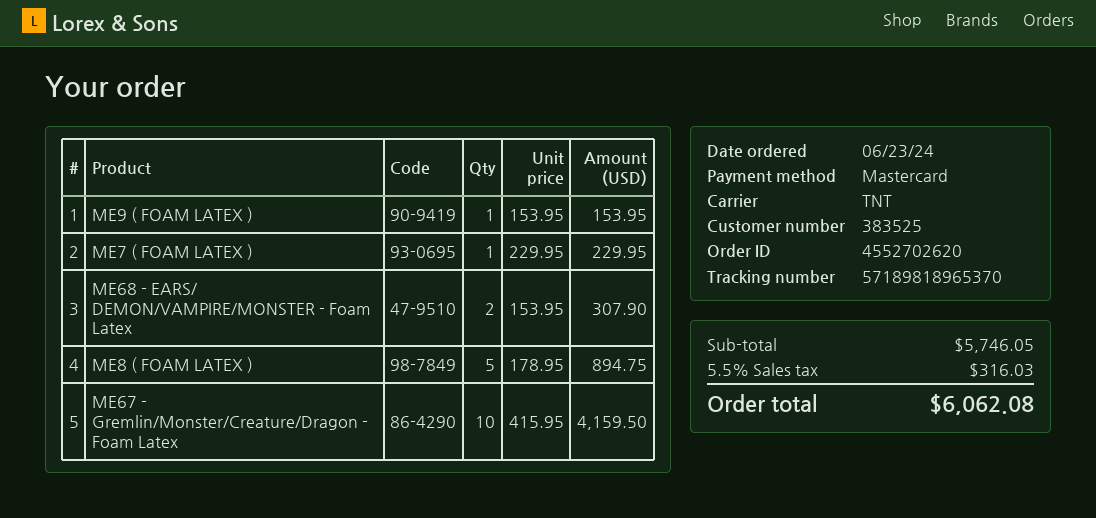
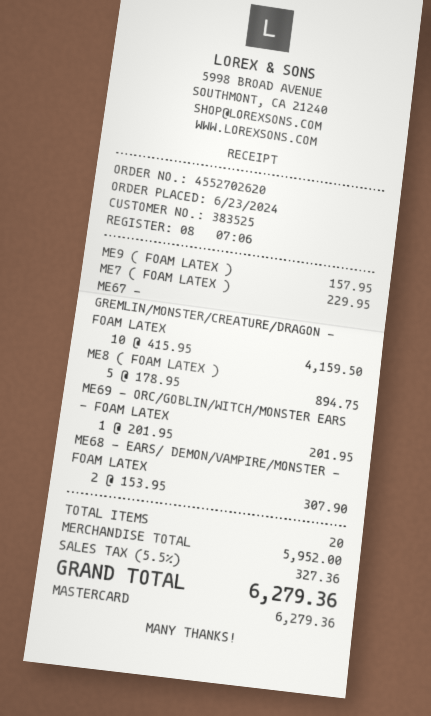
ME9 ( FOAM LATEX ): 1 x 153.95 = 153.95 -> 1 x 157.95 = 157.95
ME69 - ORC/GOBLIN/WITCH/MONSTER EARS - FOAM LATEX: none -> 1 x 201.95 = 201.95
subtotal: 5746.05 -> 5952.00
tax: 5.5% = 316.03 -> 5.5% = 327.36
total: 6062.08 -> 6279.36

